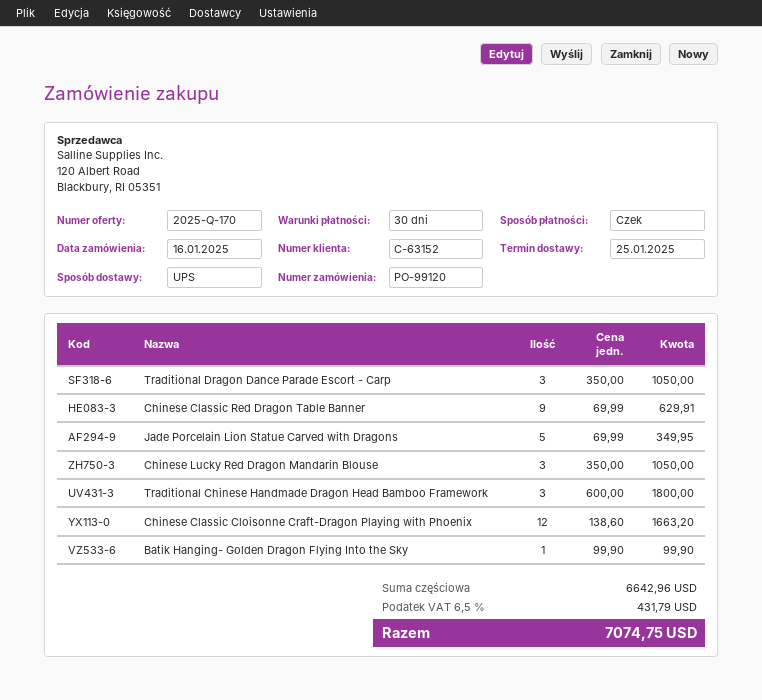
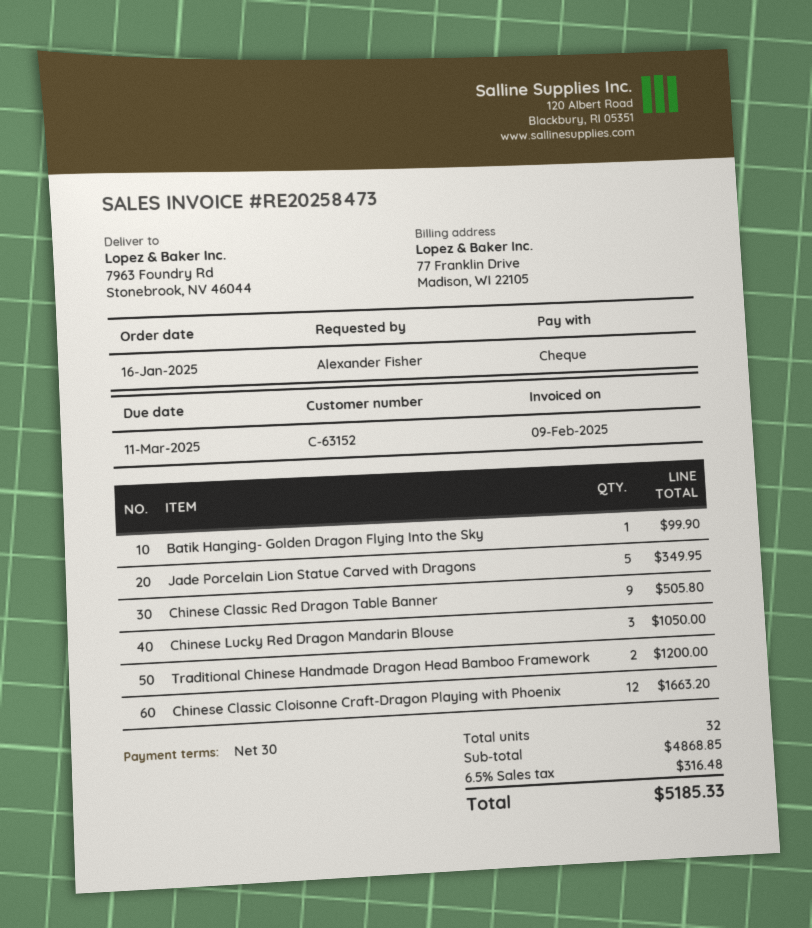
Traditional Dragon Dance Parade Escort - Carp: 3 for 1050.00 -> none
Chinese Classic Red Dragon Table Banner: 9 for 629.91 -> 9 for 505.80
Traditional Chinese Handmade Dragon Head Bamboo Framework: 3 for 1800.00 -> 2 for 1200.00
subtotal: 6642.96 -> 4868.85
tax: 6.5% = 431.79 -> 6.5% = 316.48
total: 7074.75 -> 5185.33

